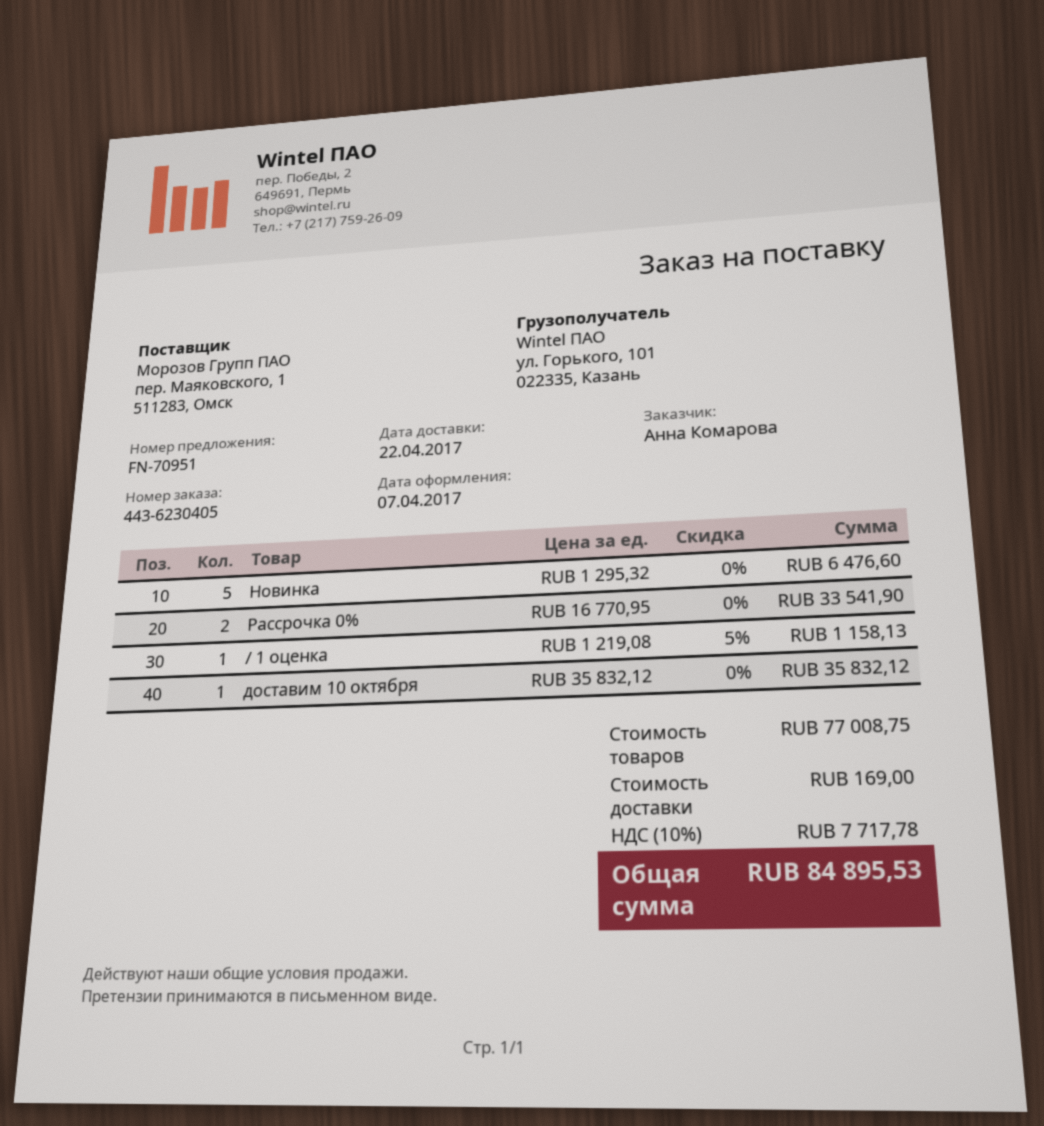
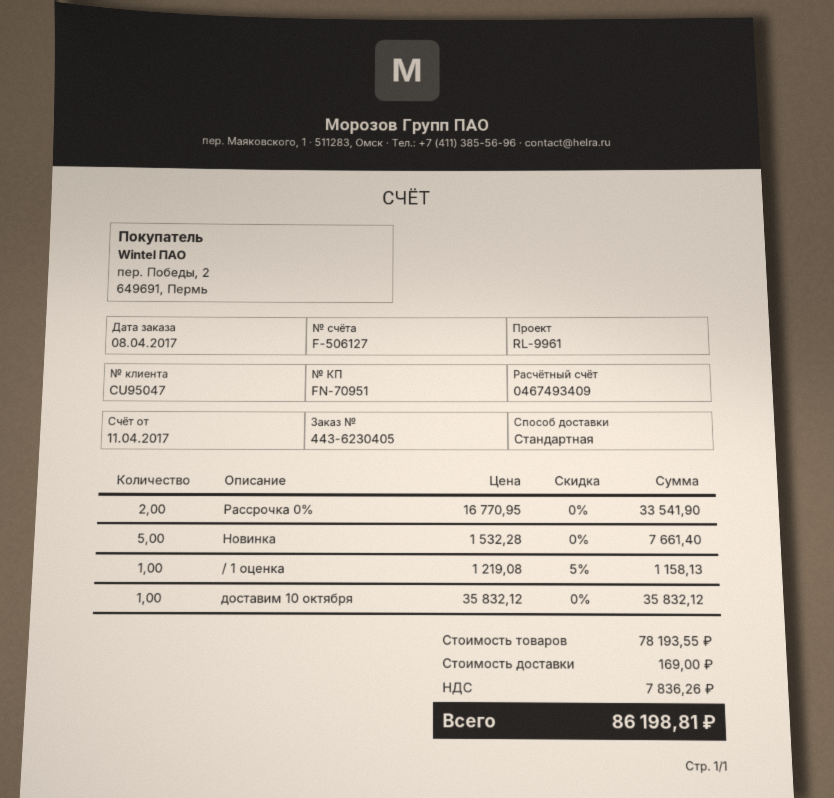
order date: 2017-04-07 -> 2017-04-08
Новинка: 5 x 1295.32 = 6476.60 -> 5 x 1532.28 = 7661.40
subtotal: 77008.75 -> 78193.55
tax: 7717.78 -> 7836.26
total: 84895.53 -> 86198.81

